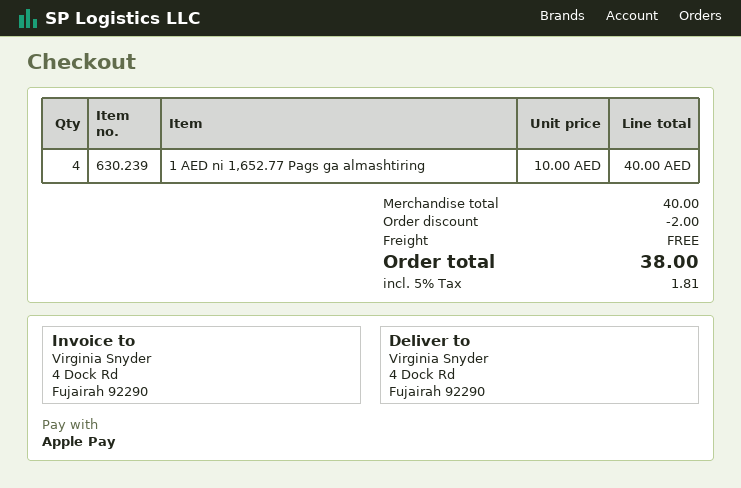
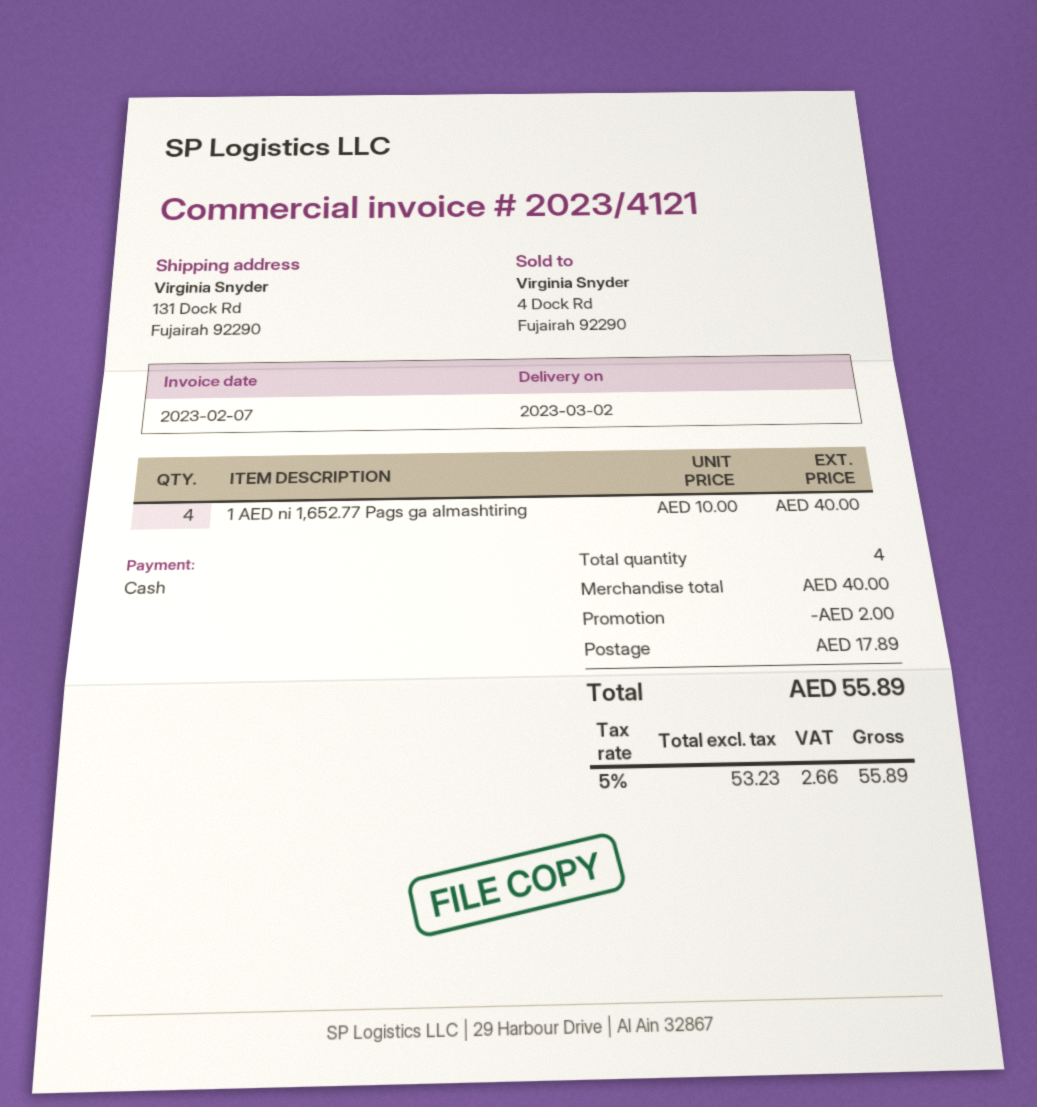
payment method: Apple Pay -> cash
ship to: 4 Dock Rd, Fujairah 92290 -> 131 Dock Rd, Fujairah 92290
shipping: 0.00 -> 17.89
tax: 5% = 1.81 -> 5% = 2.66
total: 38.00 -> 55.89

